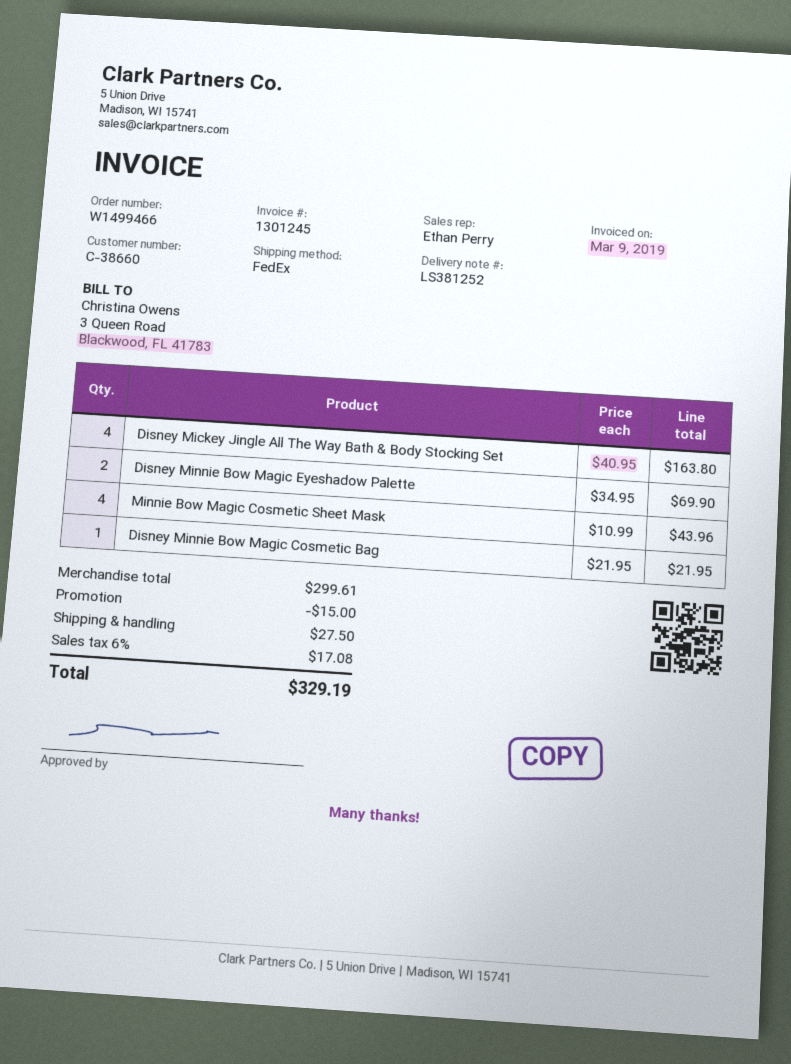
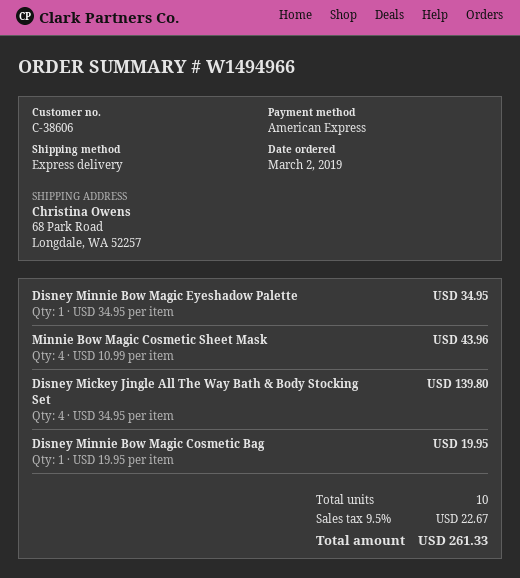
order number: W1499466 -> W1494966
customer number: C-38660 -> C-38606
shipping method: FedEx -> express
Disney Mickey Jingle All The Way Bath & Body Stocking Set: 4 x 40.95 = 163.80 -> 4 x 34.95 = 139.80
Disney Minnie Bow Magic Eyeshadow Palette: 2 x 34.95 = 69.90 -> 1 x 34.95 = 34.95
Disney Minnie Bow Magic Cosmetic Bag: 1 x 21.95 = 21.95 -> 1 x 19.95 = 19.95
discount: 15.00 -> none
shipping: 27.50 -> none
tax: 6% = 17.08 -> 9.5% = 22.67
total: 329.19 -> 261.33

